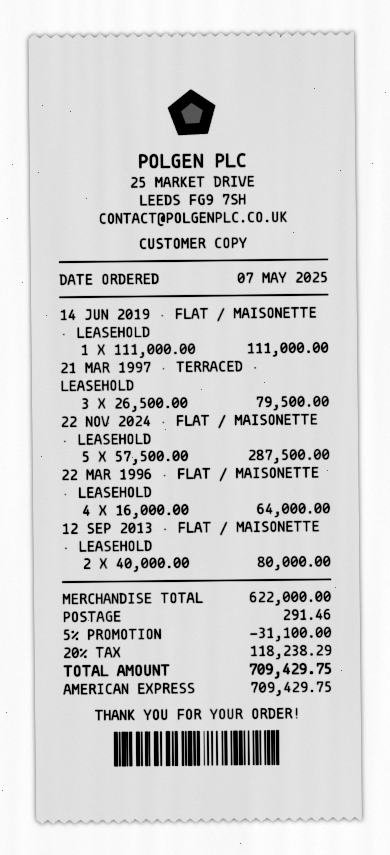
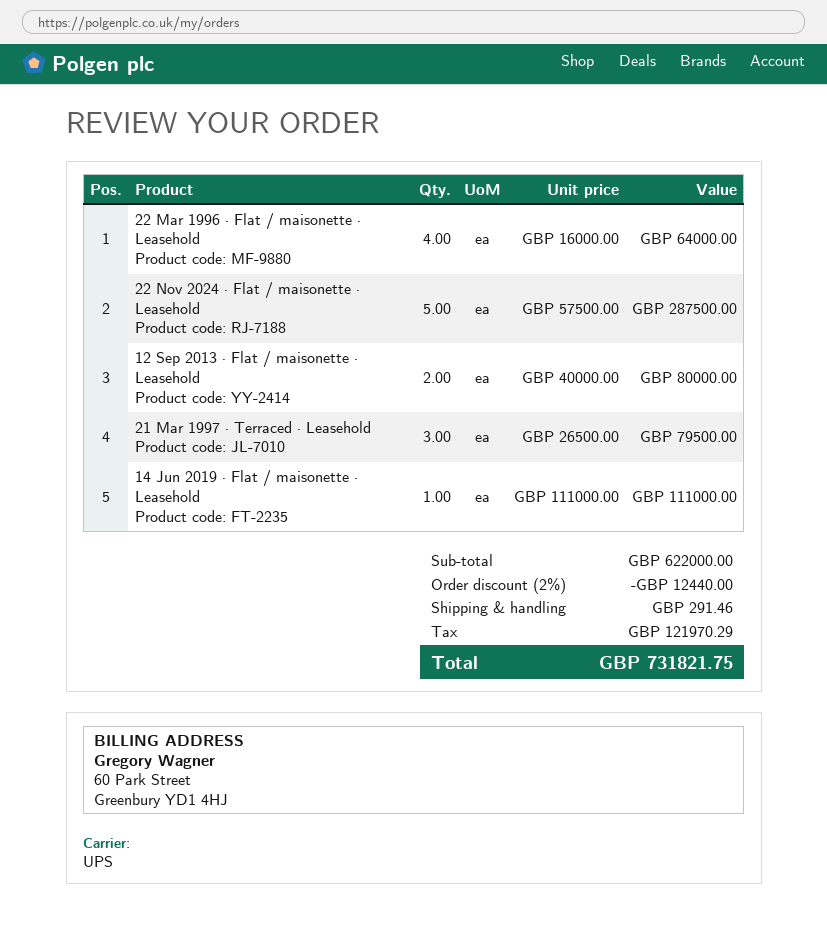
discount: 5% = 31100.00 -> 2% = 12440.00
tax: 118238.29 -> 121970.29
total: 709429.75 -> 731821.75

